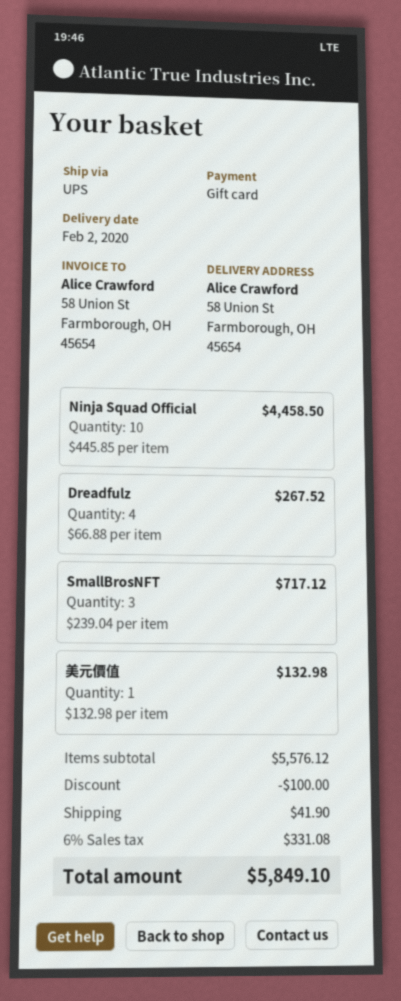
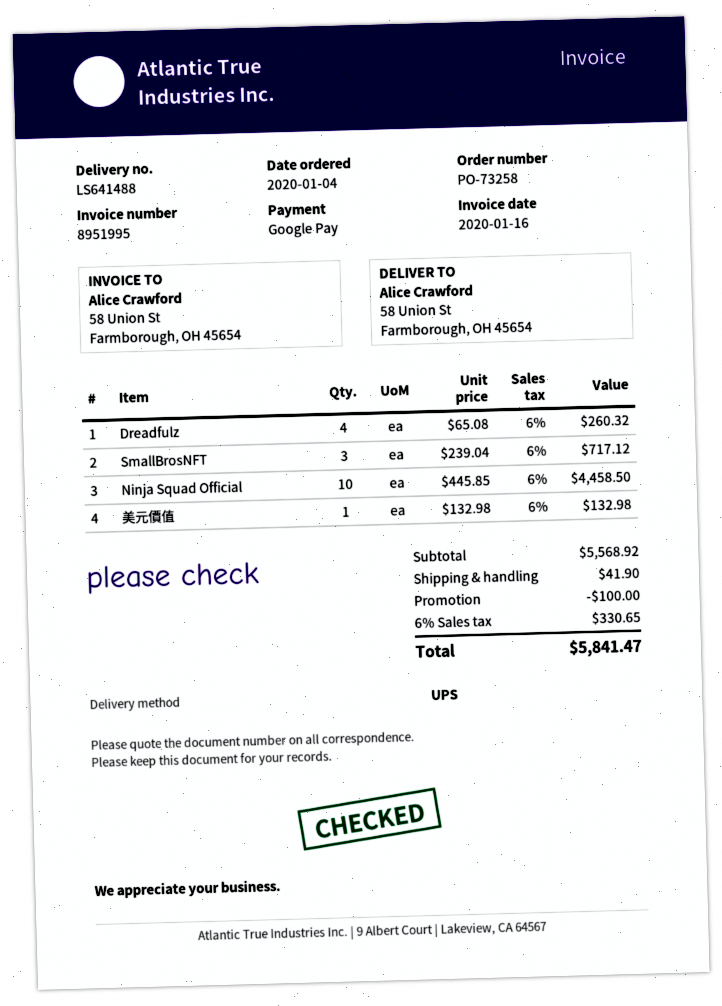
payment method: gift card -> Google Pay
Dreadfulz: 4 x 66.88 = 267.52 -> 4 x 65.08 = 260.32
subtotal: 5576.12 -> 5568.92
tax: 6% = 331.08 -> 6% = 330.65
total: 5849.10 -> 5841.47

